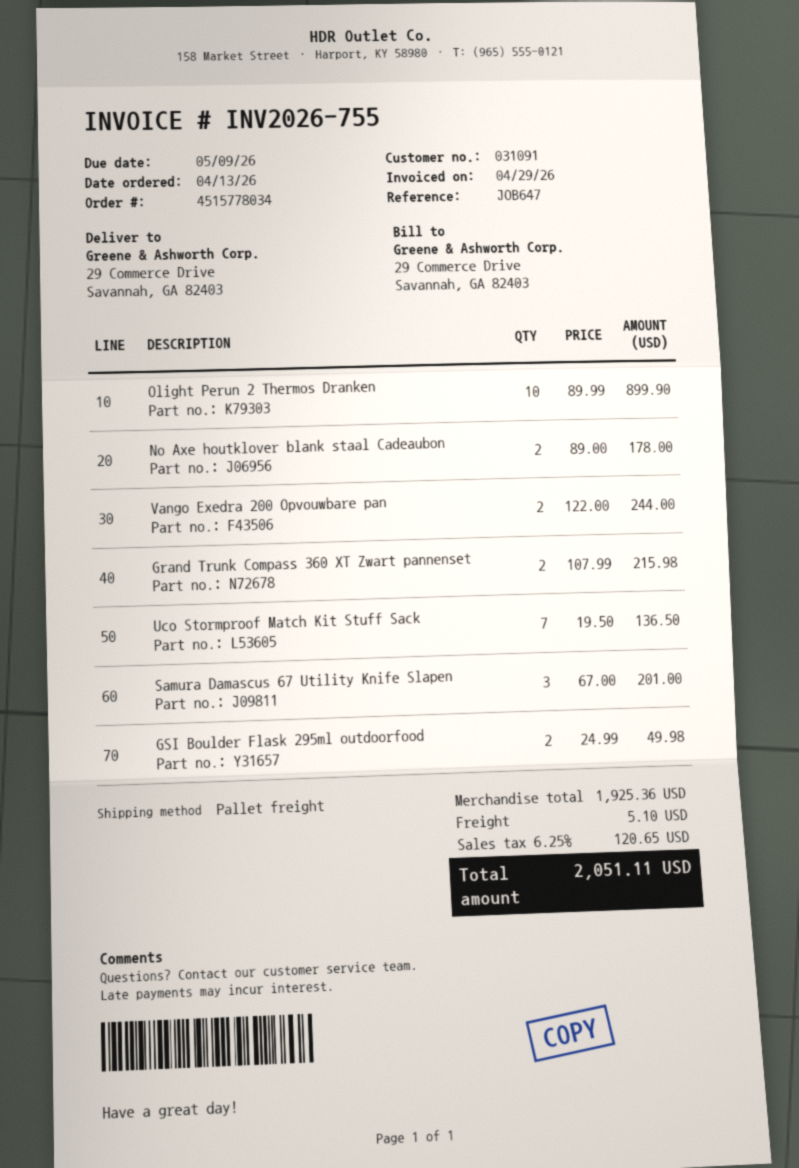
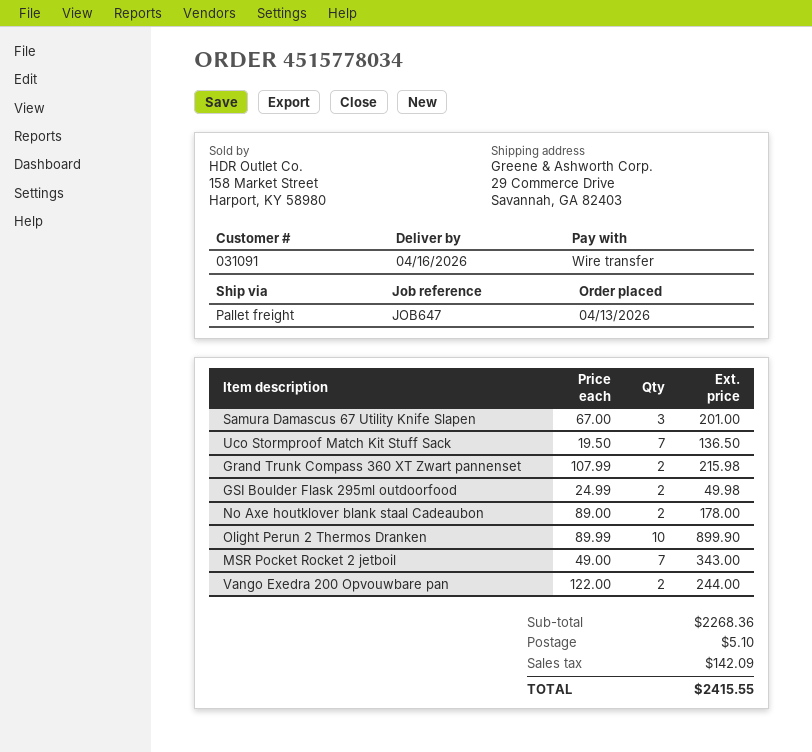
MSR Pocket Rocket 2 jetboil: none -> 7 x 49.00 = 343.00
subtotal: 1925.36 -> 2268.36
tax: 120.65 -> 142.09
total: 2051.11 -> 2415.55

